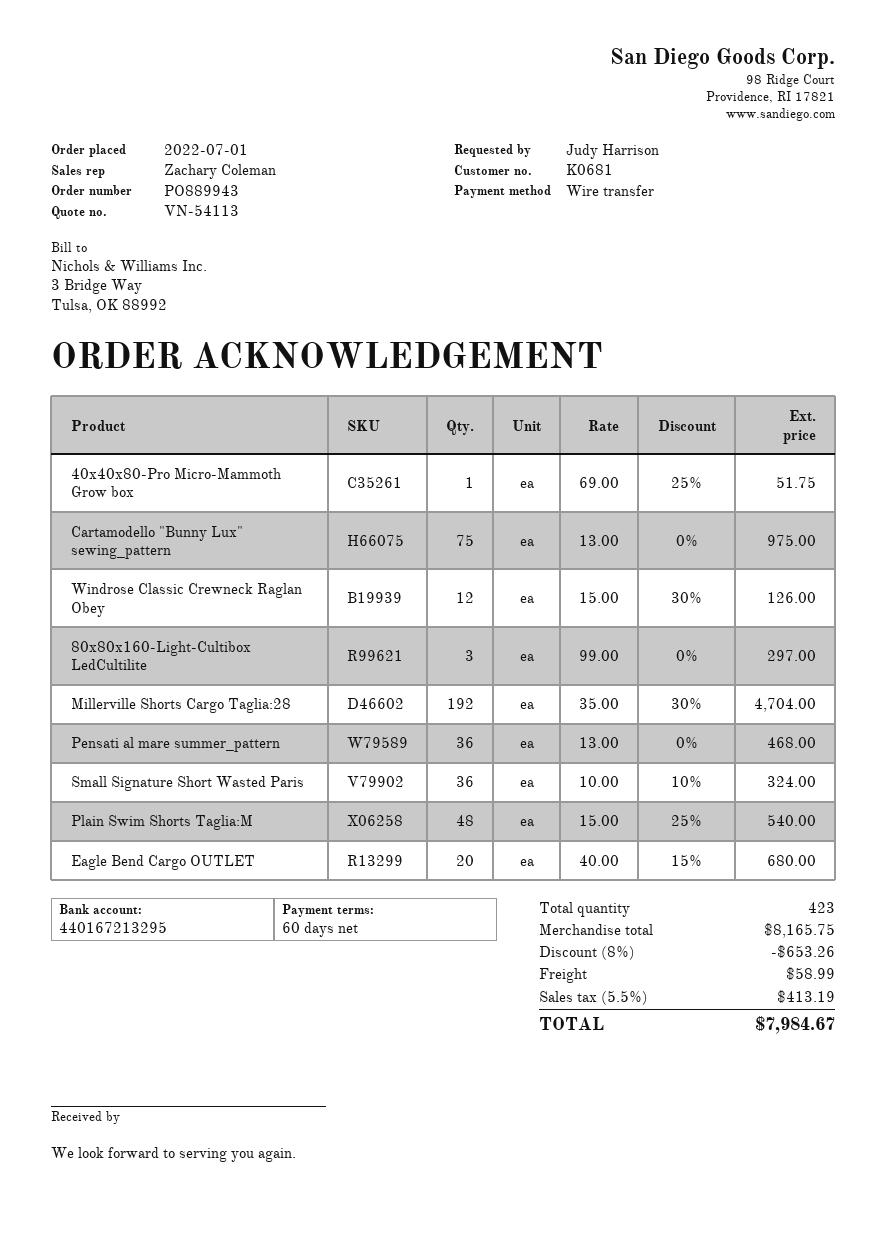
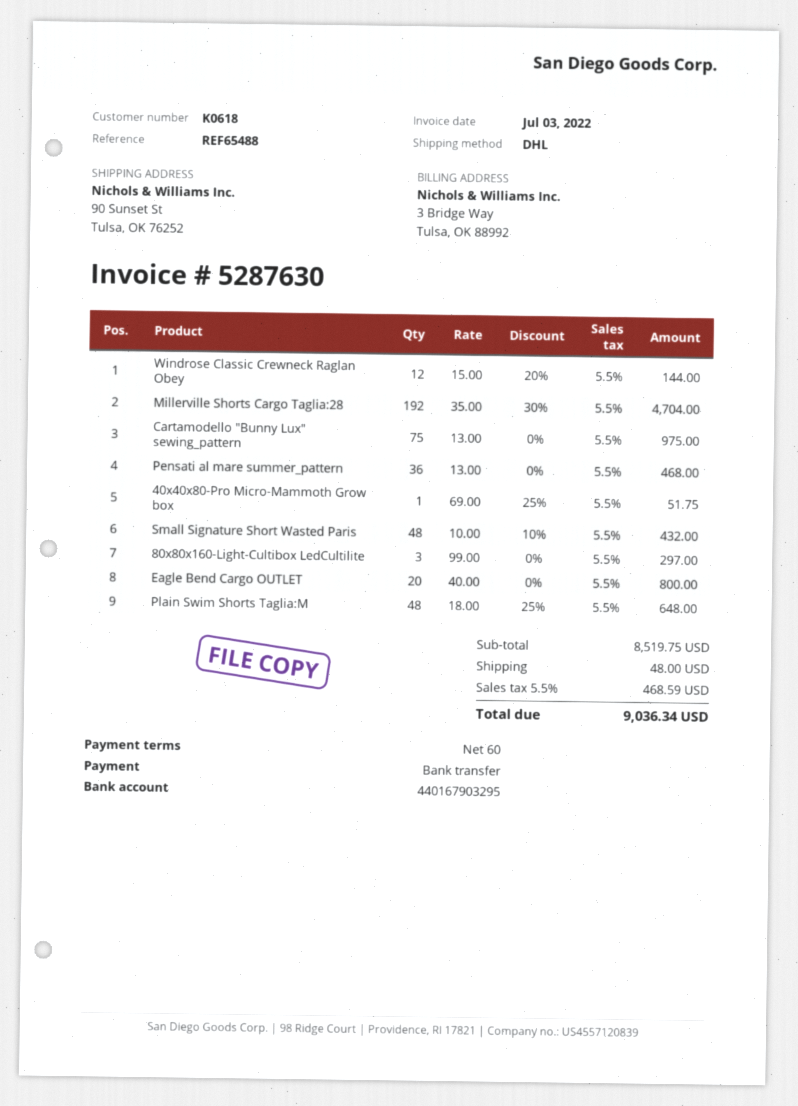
customer number: K0681 -> K0618
bank account: 440167213295 -> 440167903295
Windrose Classic Crewneck Raglan Obey: 12 x 15.00 - 30% = 126.00 -> 12 x 15.00 - 20% = 144.00
Small Signature Short Wasted Paris: 36 x 10.00 - 10% = 324.00 -> 48 x 10.00 - 10% = 432.00
Plain Swim Shorts Taglia:M: 48 x 15.00 - 25% = 540.00 -> 48 x 18.00 - 25% = 648.00
Eagle Bend Cargo OUTLET: 20 x 40.00 - 15% = 680.00 -> 20 x 40.00 = 800.00
subtotal: 8165.75 -> 8519.75
discount: 8% = 653.26 -> none
shipping: 58.99 -> 48.00
tax: 5.5% = 413.19 -> 5.5% = 468.59
total: 7984.67 -> 9036.34

